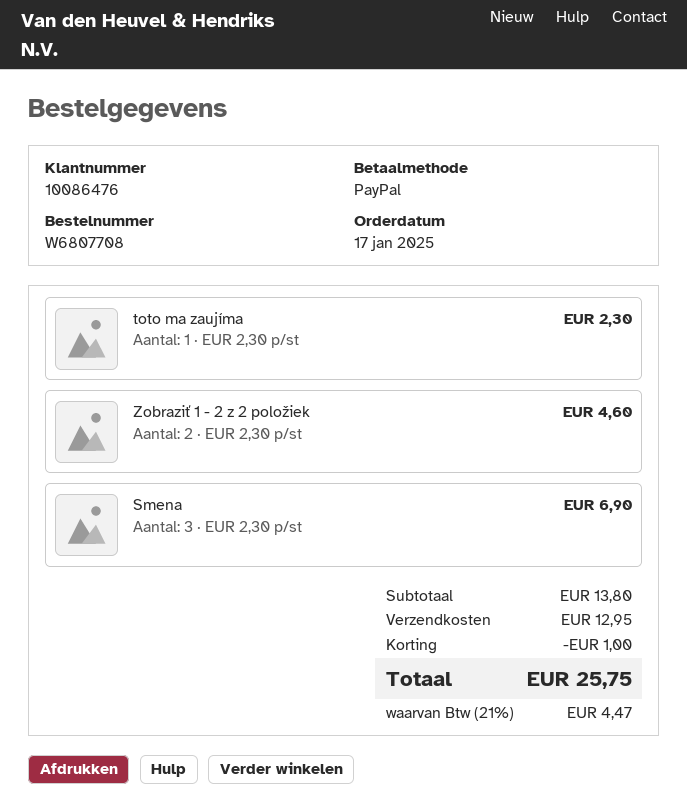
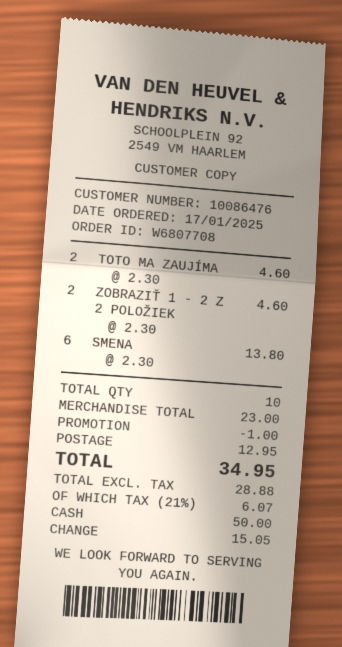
payment method: PayPal -> cash
toto ma zaujíma: 1 x 2.30 = 2.30 -> 2 x 2.30 = 4.60
Smena: 3 x 2.30 = 6.90 -> 6 x 2.30 = 13.80
subtotal: 13.80 -> 23.00
tax: 21% = 4.47 -> 21% = 6.07
total: 25.75 -> 34.95

